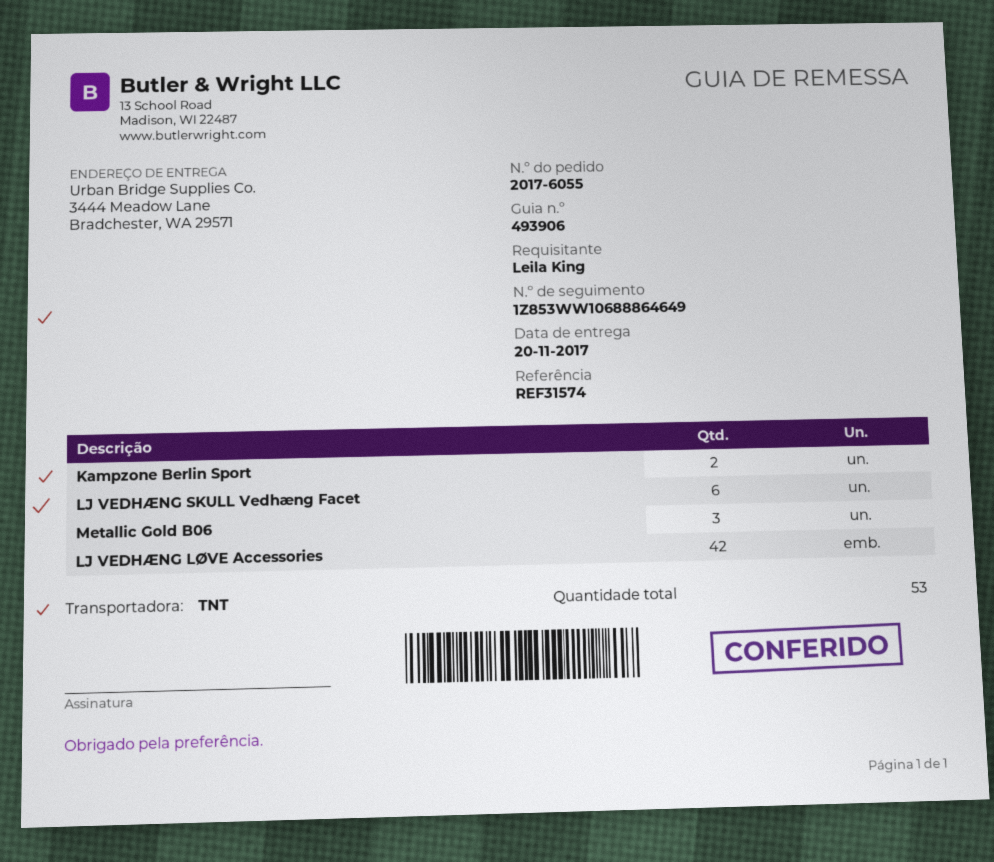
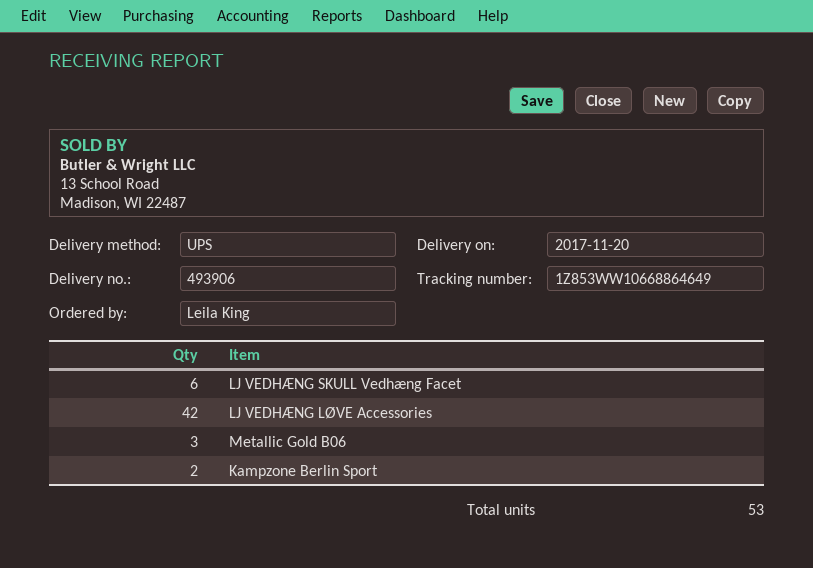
shipping method: TNT -> UPS
tracking number: 1Z853WW10688864649 -> 1Z853WW10668864649

